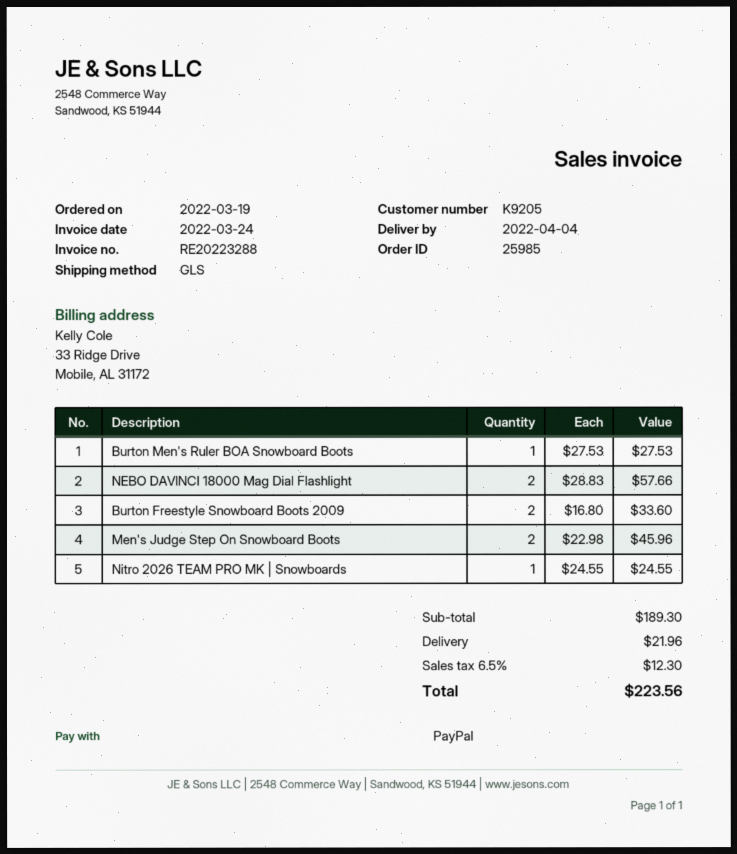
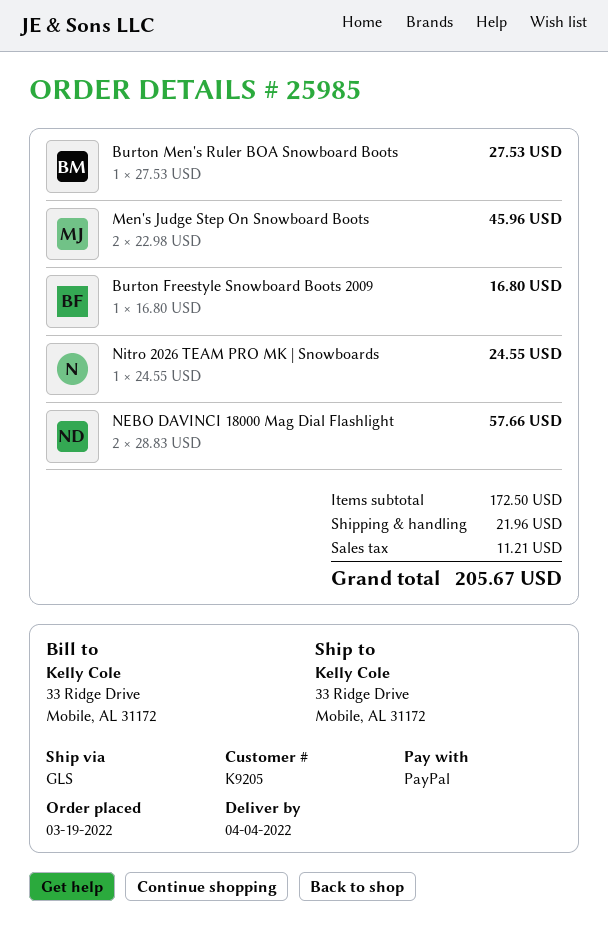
Burton Freestyle Snowboard Boots 2009: 2 x 16.80 = 33.60 -> 1 x 16.80 = 16.80
subtotal: 189.30 -> 172.50
tax: 12.30 -> 11.21
total: 223.56 -> 205.67

